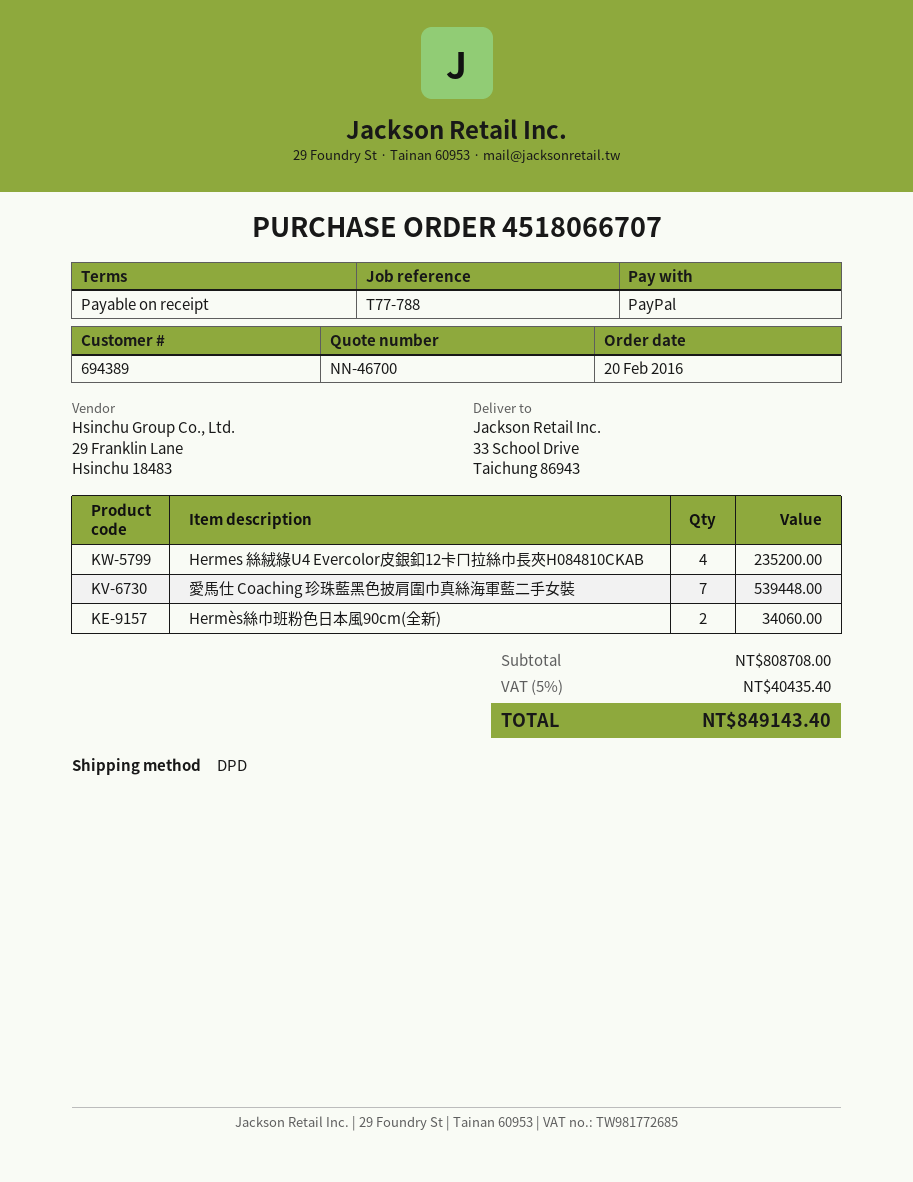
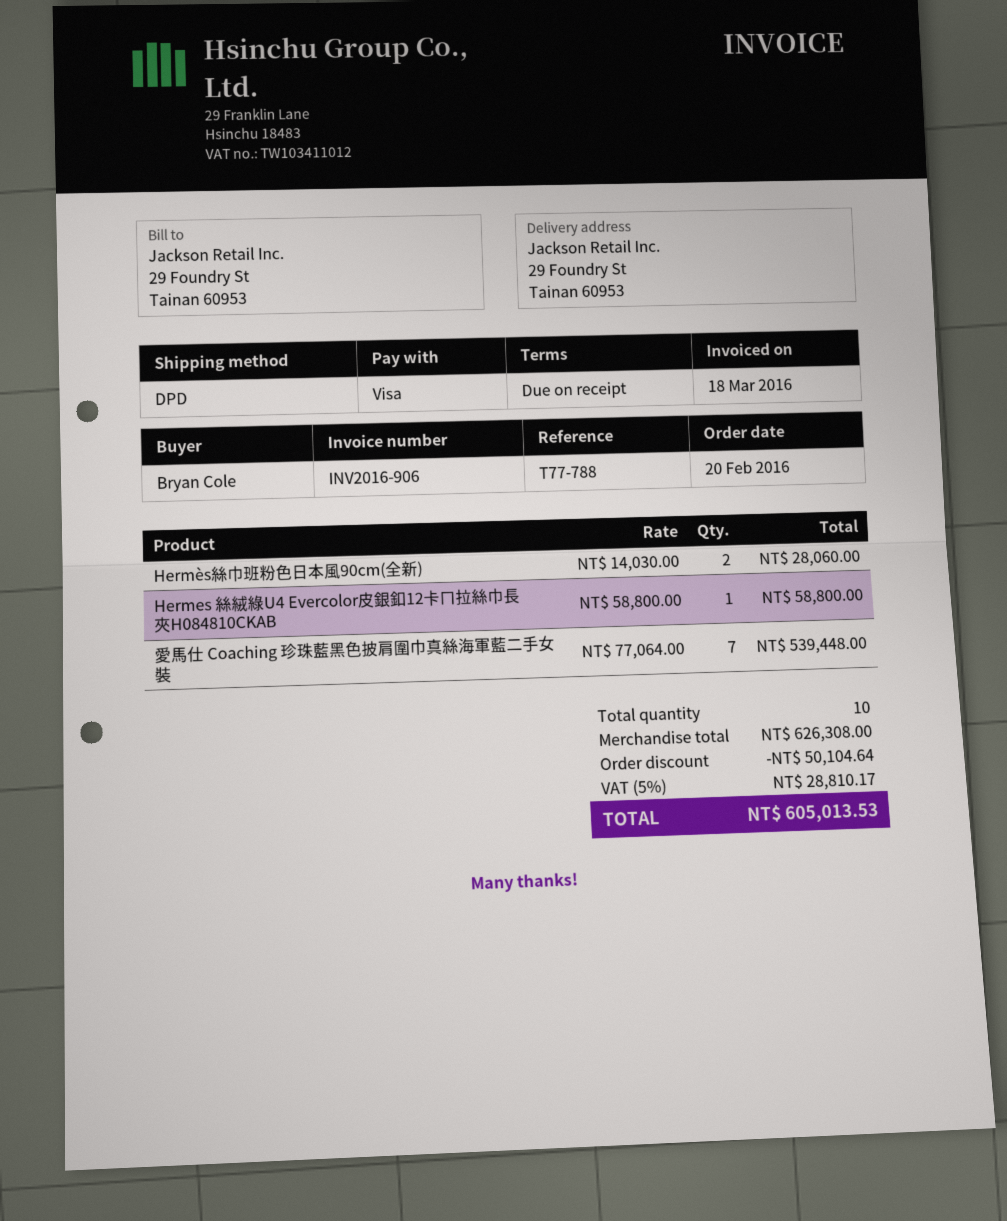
payment method: PayPal -> Visa
ship to: 33 School Drive, Taichung 86943 -> 29 Foundry St, Tainan 60953
Hermes 絲絨綠U4 Evercolor皮銀釦12卡ㄇ拉絲巾長夾H084810CKAB: 4 for 235200.00 -> 1 for 58800.00
Hermès絲巾班粉色日本風90cm(全新): 2 for 34060.00 -> 2 for 28060.00
subtotal: 808708.00 -> 626308.00
discount: none -> 50104.64
tax: 5% = 40435.40 -> 5% = 28810.17
total: 849143.40 -> 605013.53

